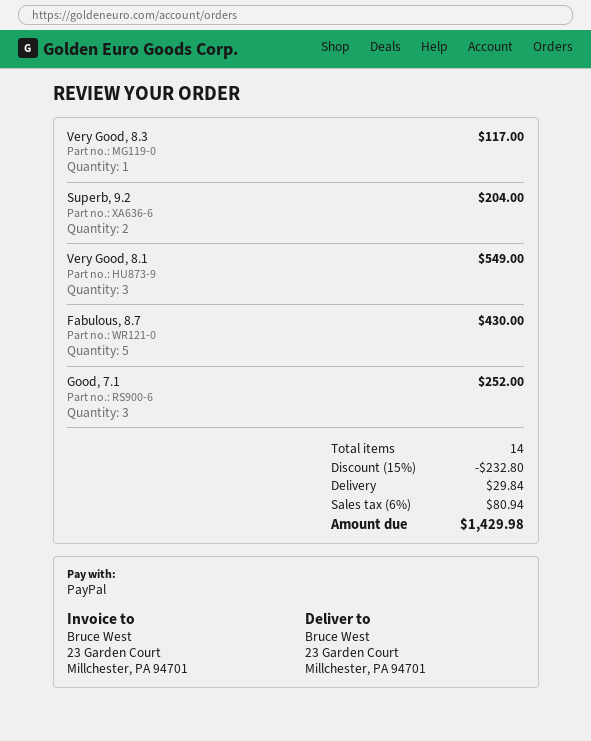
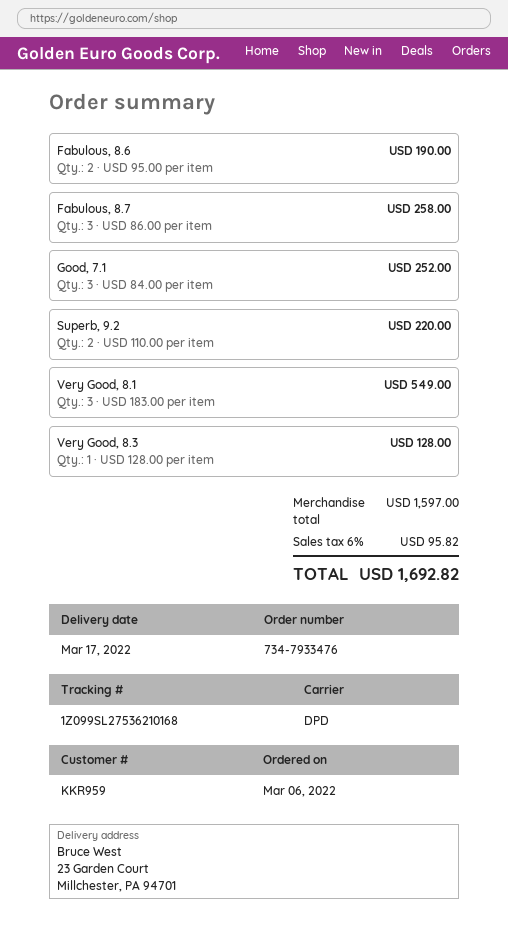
Very Good, 8.3: 1 for 117.00 -> 1 for 128.00
Superb, 9.2: 2 for 204.00 -> 2 for 220.00
Fabulous, 8.7: 5 for 430.00 -> 3 for 258.00
Fabulous, 8.6: none -> 2 for 190.00
discount: 15% = 232.80 -> none
shipping: 29.84 -> none
tax: 6% = 80.94 -> 6% = 95.82
total: 1429.98 -> 1692.82

